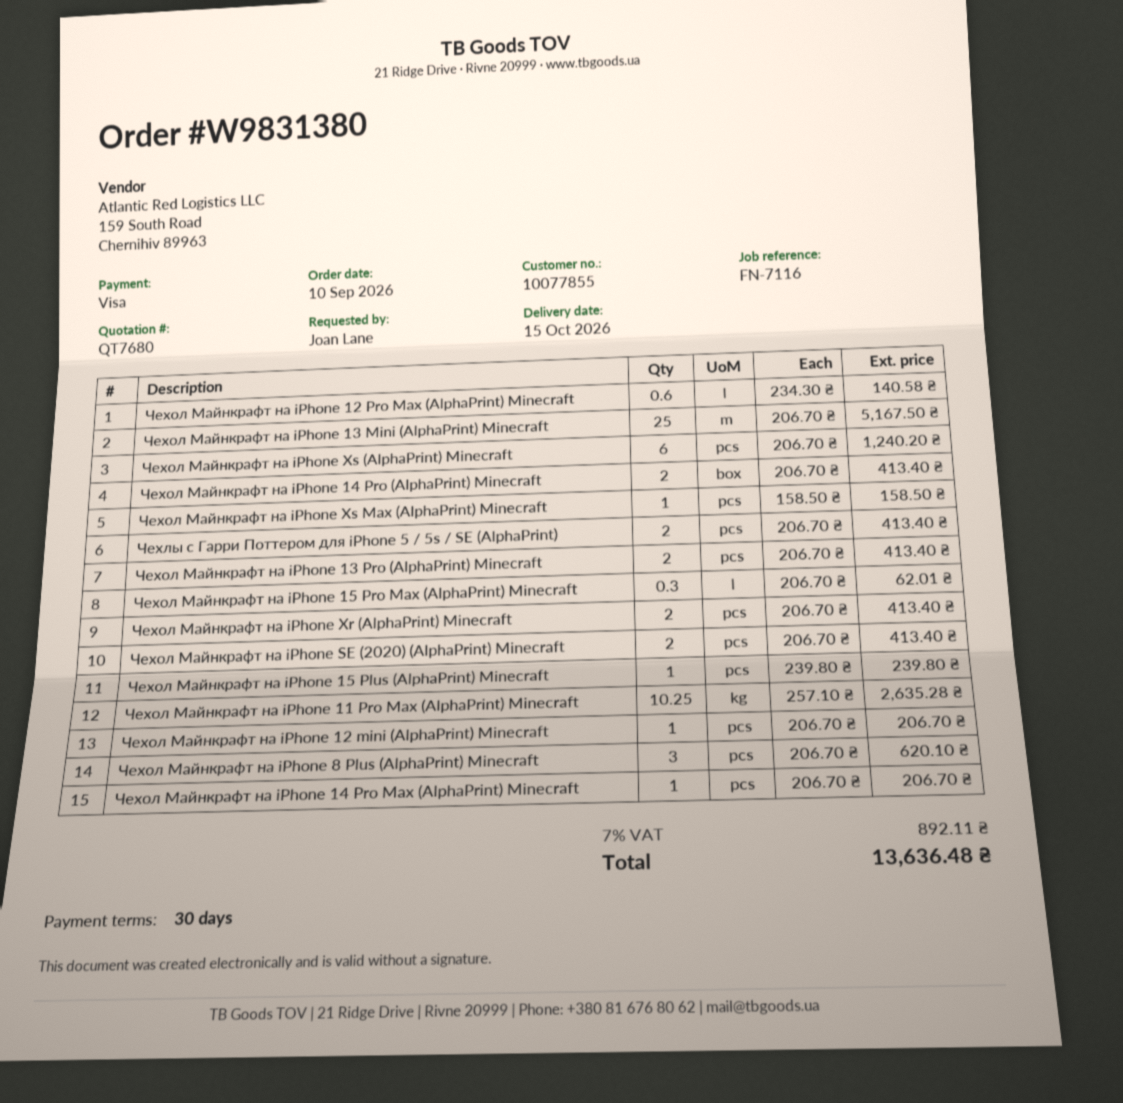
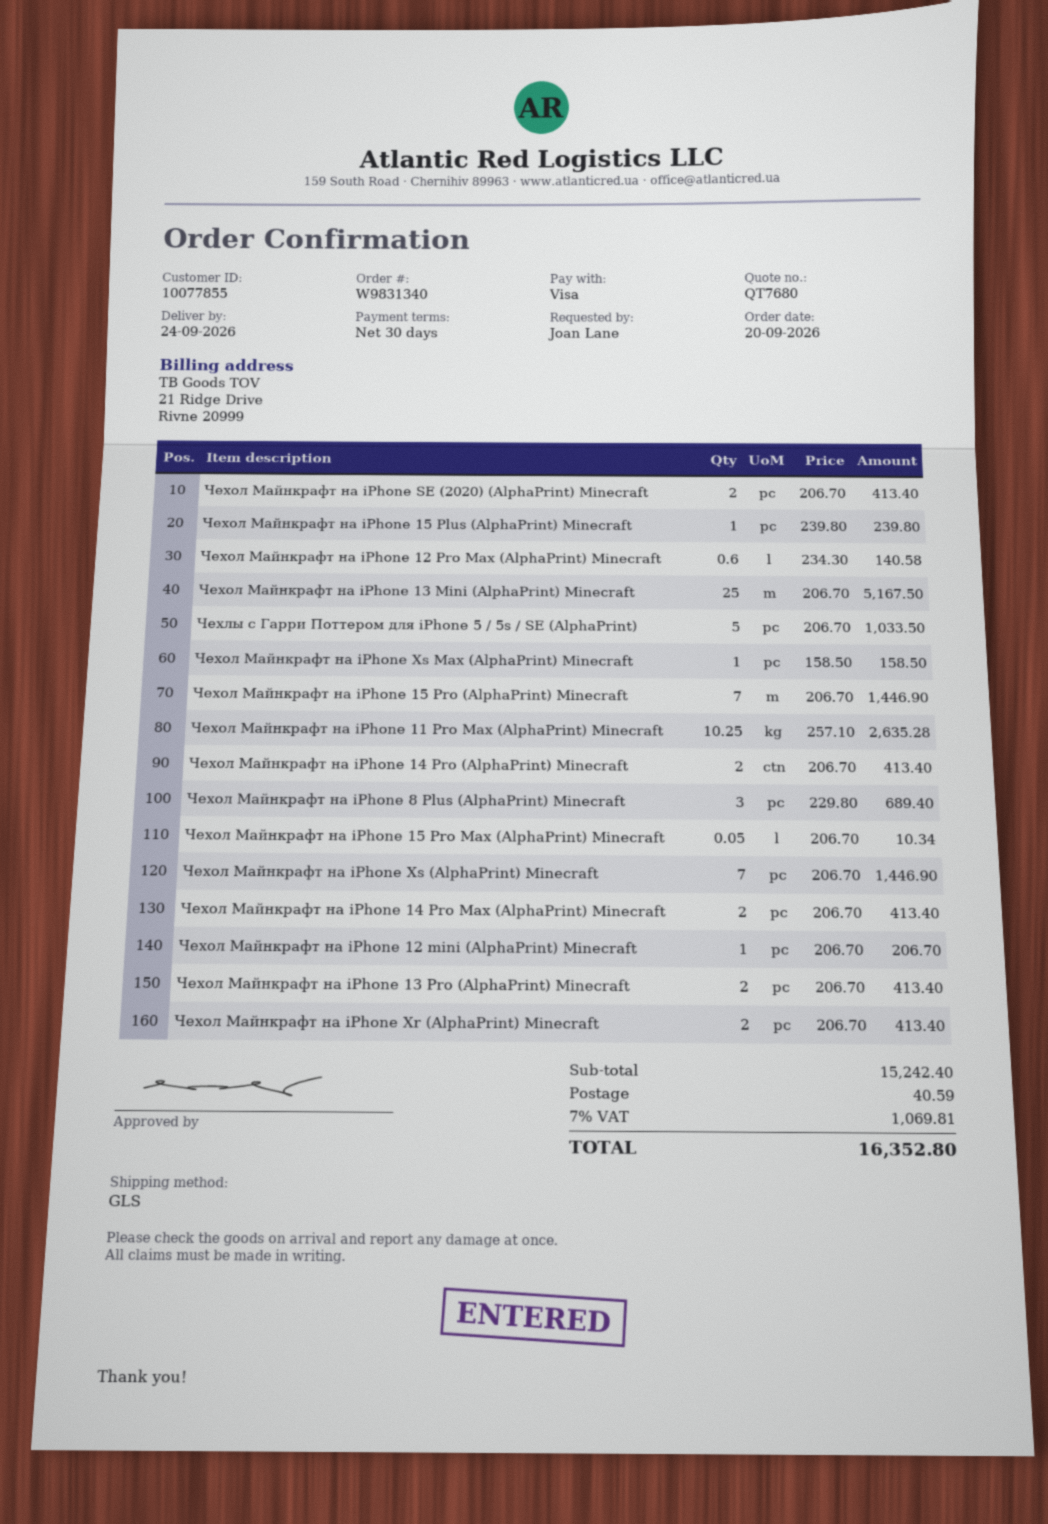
order number: W9831380 -> W9831340
order date: 2026-09-10 -> 2026-09-20
delivery date: 2026-10-15 -> 2026-09-24
Чехол Майнкрафт на iPhone Xs (AlphaPrint) Minecraft: 6 x 206.70 = 1240.20 -> 7 x 206.70 = 1446.90
Чехлы с Гарри Поттером для iPhone 5 / 5s / SE (AlphaPrint): 2 x 206.70 = 413.40 -> 5 x 206.70 = 1033.50
Чехол Майнкрафт на iPhone 15 Pro Max (AlphaPrint) Minecraft: 0.3 x 206.70 = 62.01 -> 0.05 x 206.70 = 10.34
Чехол Майнкрафт на iPhone 8 Plus (AlphaPrint) Minecraft: 3 x 206.70 = 620.10 -> 3 x 229.80 = 689.40
Чехол Майнкрафт на iPhone 14 Pro Max (AlphaPrint) Minecraft: 1 x 206.70 = 206.70 -> 2 x 206.70 = 413.40
Чехол Майнкрафт на iPhone 15 Pro (AlphaPrint) Minecraft: none -> 7 x 206.70 = 1446.90
shipping: none -> 40.59
tax: 7% = 892.11 -> 7% = 1069.81
total: 13636.48 -> 16352.80

